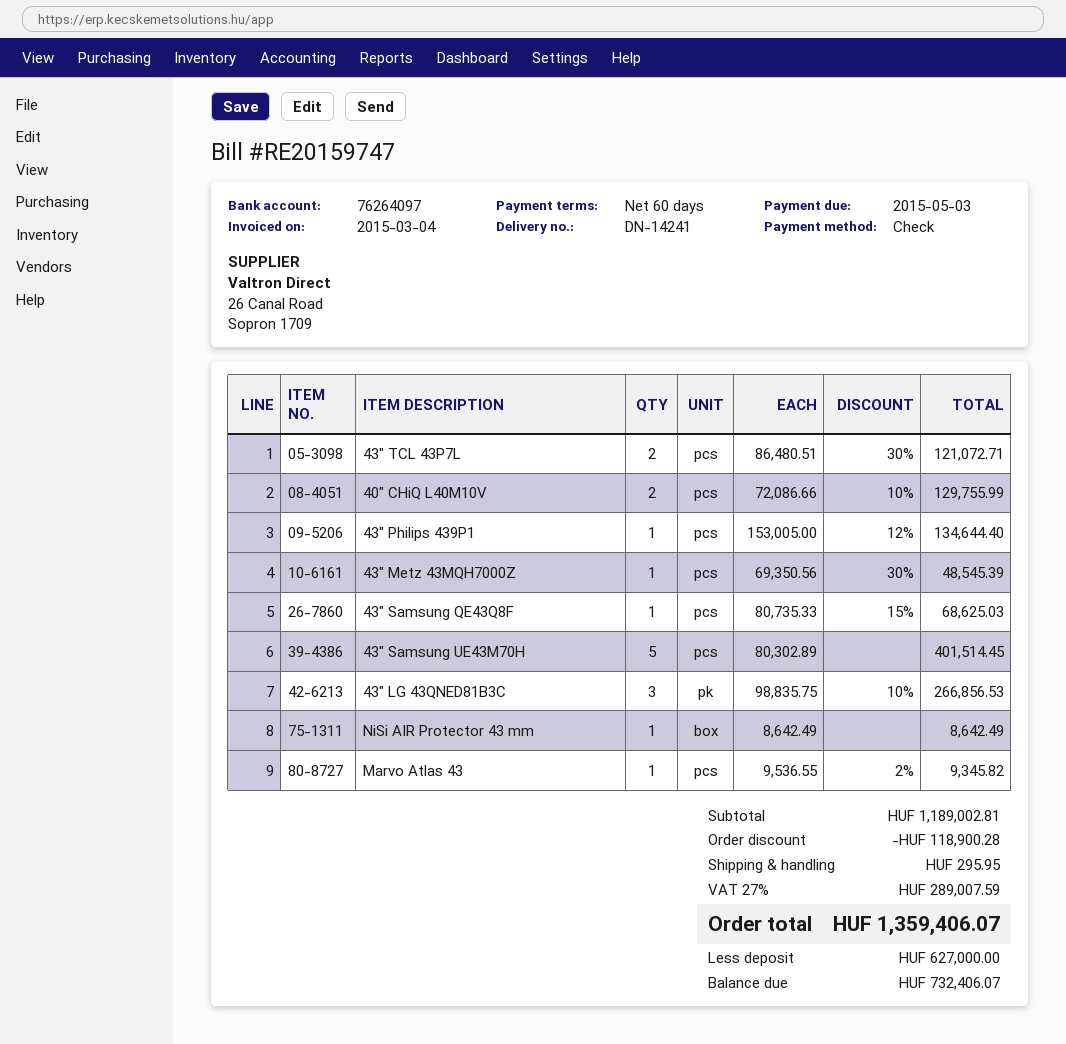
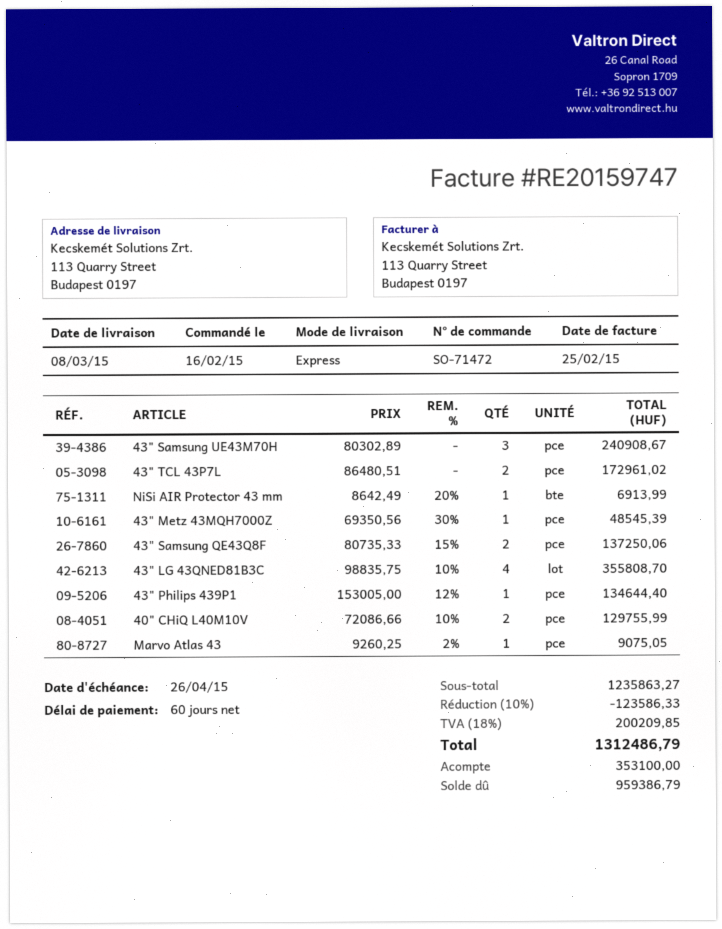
invoice date: 2015-03-04 -> 2015-02-25
due date: 2015-05-03 -> 2015-04-26
43" TCL 43P7L: 2 x 86480.51 - 30% = 121072.71 -> 2 x 86480.51 = 172961.02
43" Samsung QE43Q8F: 1 x 80735.33 - 15% = 68625.03 -> 2 x 80735.33 - 15% = 137250.06
43" Samsung UE43M70H: 5 x 80302.89 = 401514.45 -> 3 x 80302.89 = 240908.67
43" LG 43QNED81B3C: 3 x 98835.75 - 10% = 266856.53 -> 4 x 98835.75 - 10% = 355808.70
NiSi AIR Protector 43 mm: 1 x 8642.49 = 8642.49 -> 1 x 8642.49 - 20% = 6913.99
Marvo Atlas 43: 1 x 9536.55 - 2% = 9345.82 -> 1 x 9260.25 - 2% = 9075.05
subtotal: 1189002.81 -> 1235863.27
discount: 118900.28 -> 123586.33
shipping: 295.95 -> none
tax: 27% = 289007.59 -> 18% = 200209.85
total: 1359406.07 -> 1312486.79
deposit: 627000.00 -> 353100.00
balance: 732406.07 -> 959386.79

